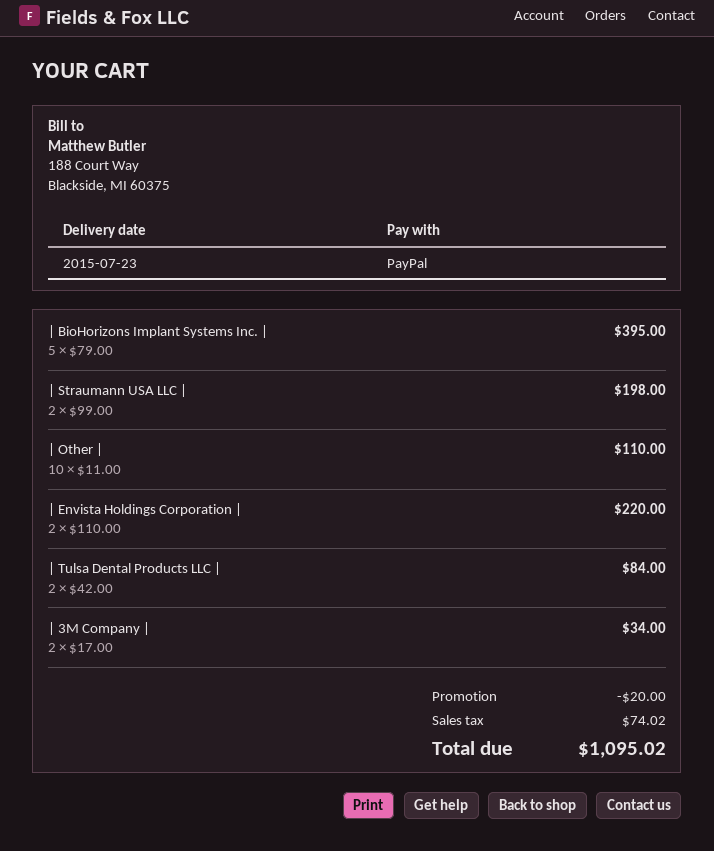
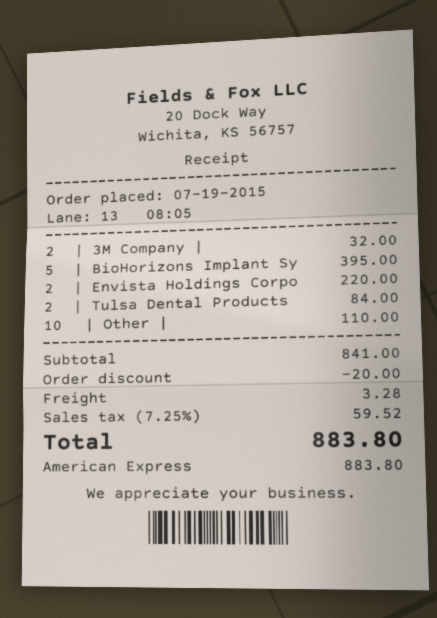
payment method: PayPal -> American Express
| Straumann USA LLC |: 2 for 198.00 -> none
| 3M Company |: 2 for 34.00 -> 2 for 32.00
shipping: none -> 3.28
tax: 74.02 -> 59.52
total: 1095.02 -> 883.80

